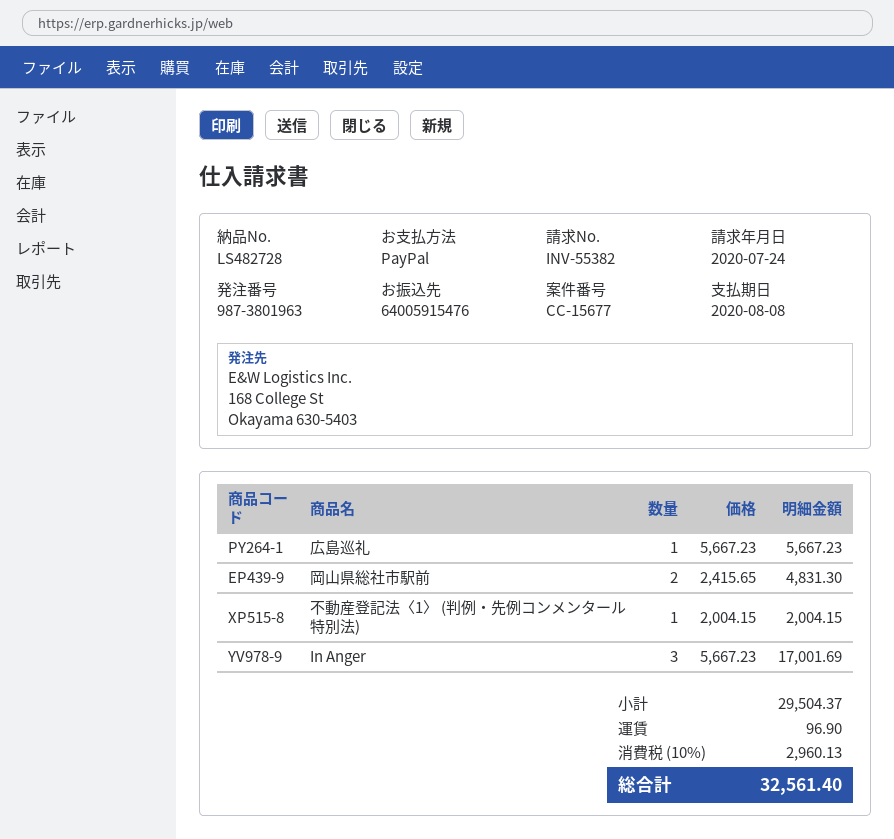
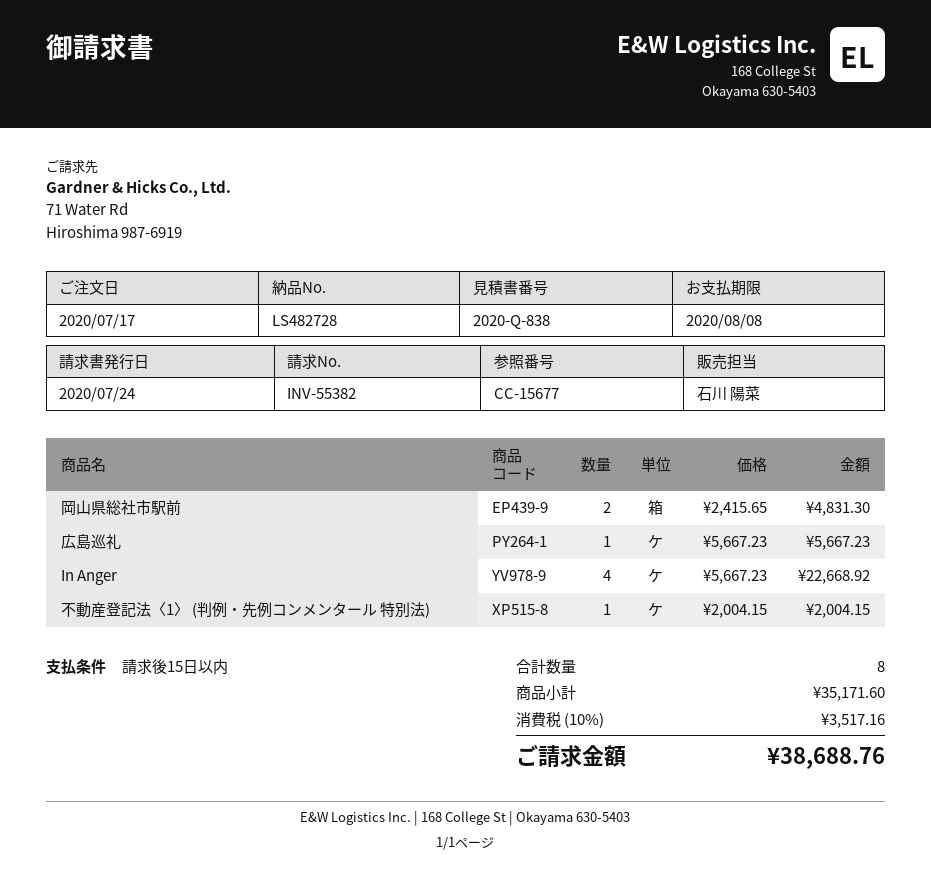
In Anger: 3 x 5667.23 = 17001.69 -> 4 x 5667.23 = 22668.92
subtotal: 29504.37 -> 35171.60
shipping: 96.90 -> none
tax: 10% = 2960.13 -> 10% = 3517.16
total: 32561.40 -> 38688.76

